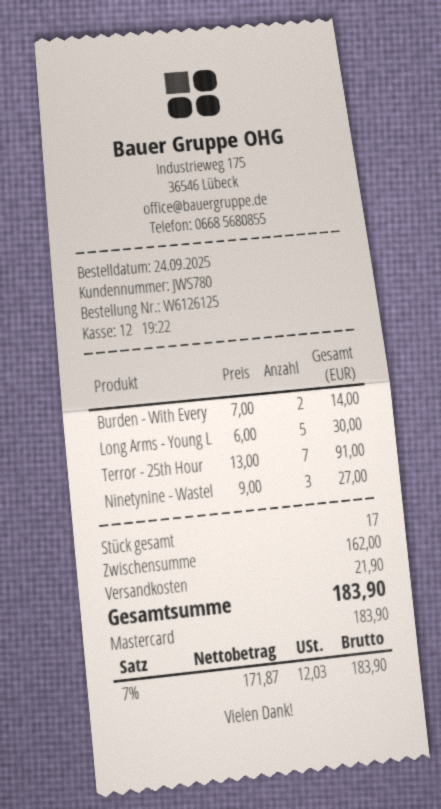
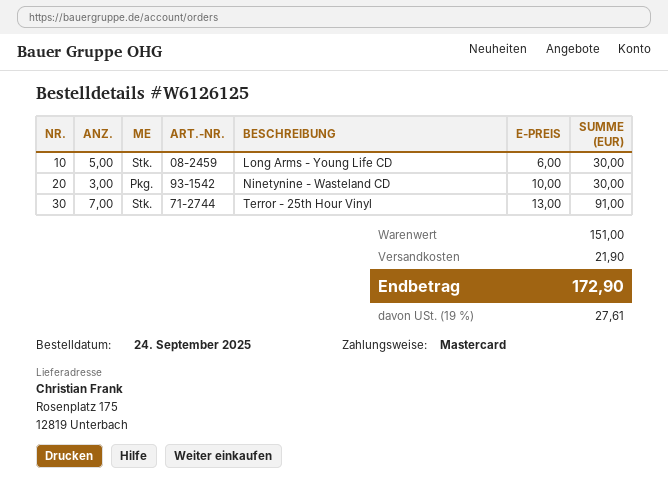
Burden - With Every: 2 x 7.00 = 14.00 -> none
Ninetynine - Wastel: 3 x 9.00 = 27.00 -> 3 x 10.00 = 30.00
subtotal: 162.00 -> 151.00
tax: 7% = 12.03 -> 19% = 27.61
total: 183.90 -> 172.90

